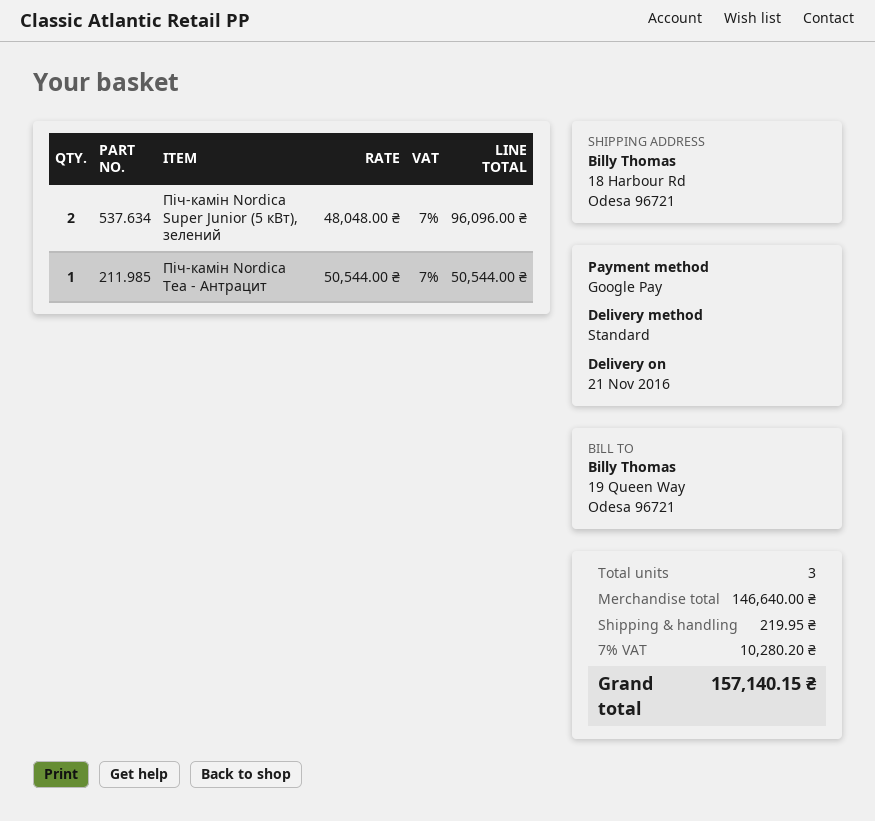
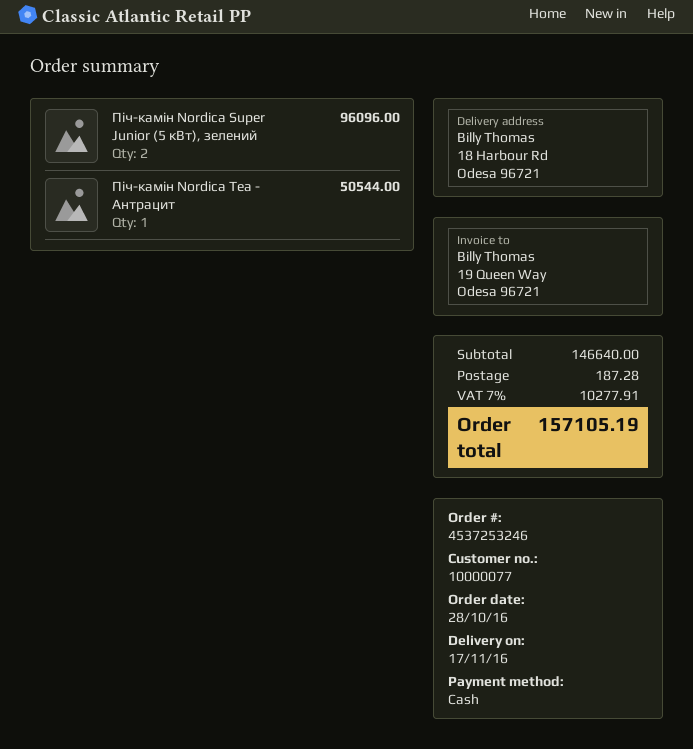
delivery date: 2016-11-21 -> 2016-11-17
payment method: Google Pay -> cash
shipping: 219.95 -> 187.28
tax: 7% = 10280.20 -> 7% = 10277.91
total: 157140.15 -> 157105.19

